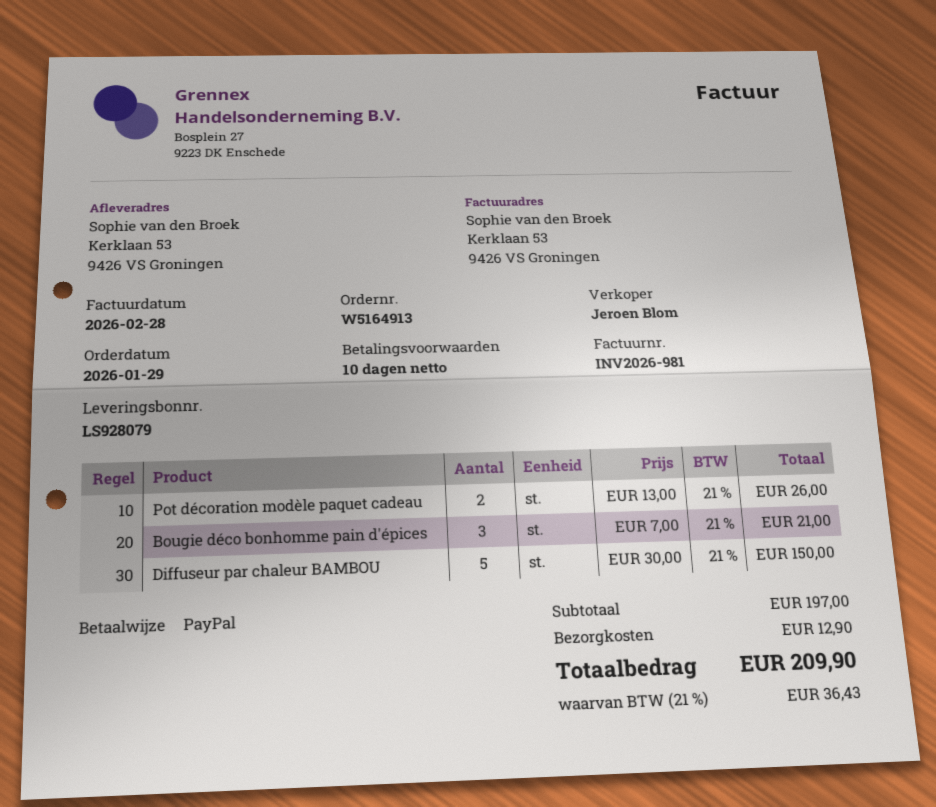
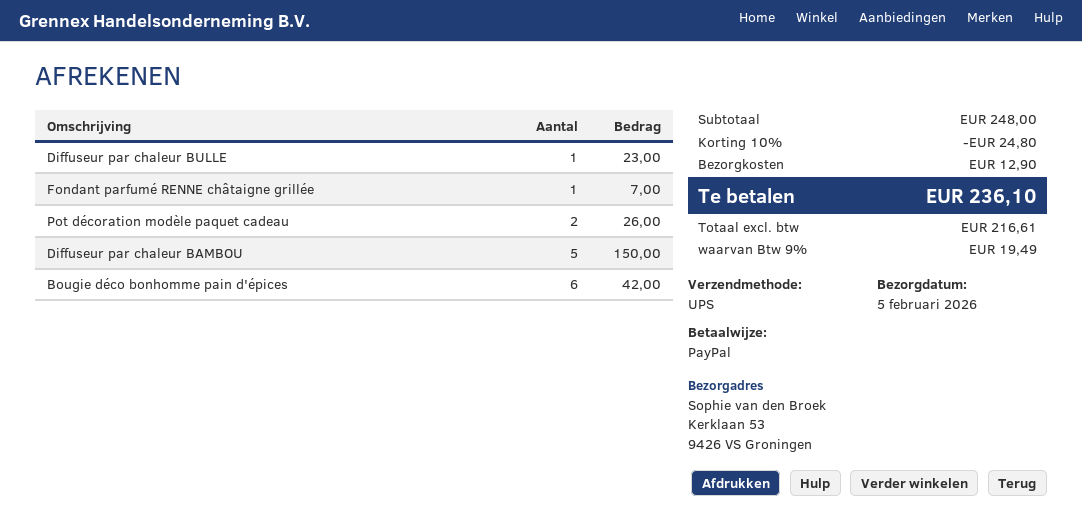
Bougie déco bonhomme pain d'épices: 3 for 21.00 -> 6 for 42.00
Diffuseur par chaleur BULLE: none -> 1 for 23.00
Fondant parfumé RENNE châtaigne grillée: none -> 1 for 7.00
subtotal: 197.00 -> 248.00
discount: none -> 10% = 24.80
tax: 21% = 36.43 -> 9% = 19.49
total: 209.90 -> 236.10

